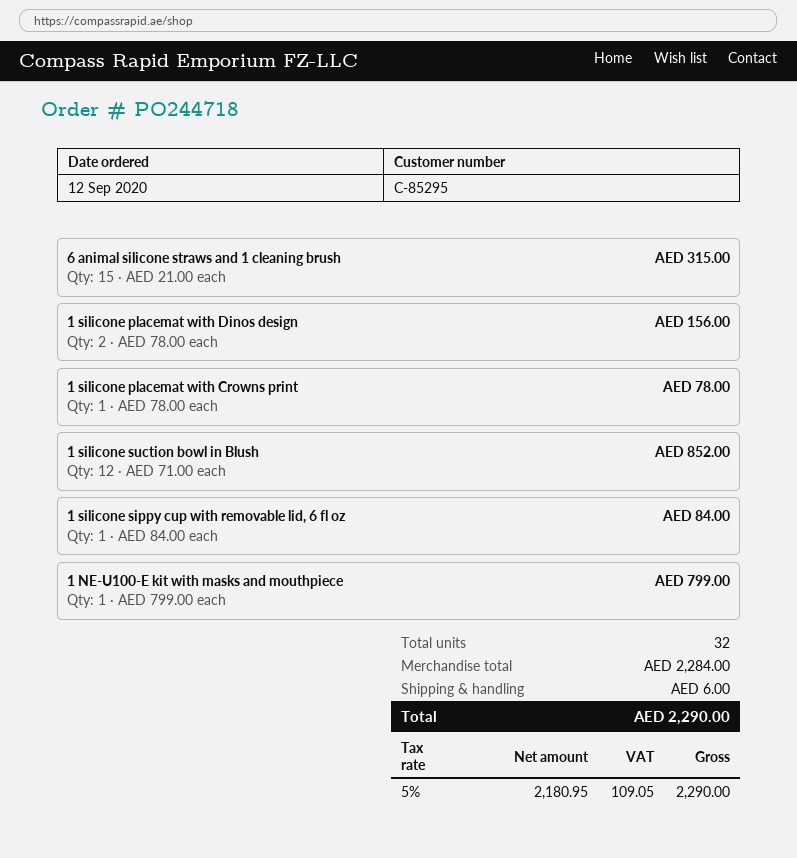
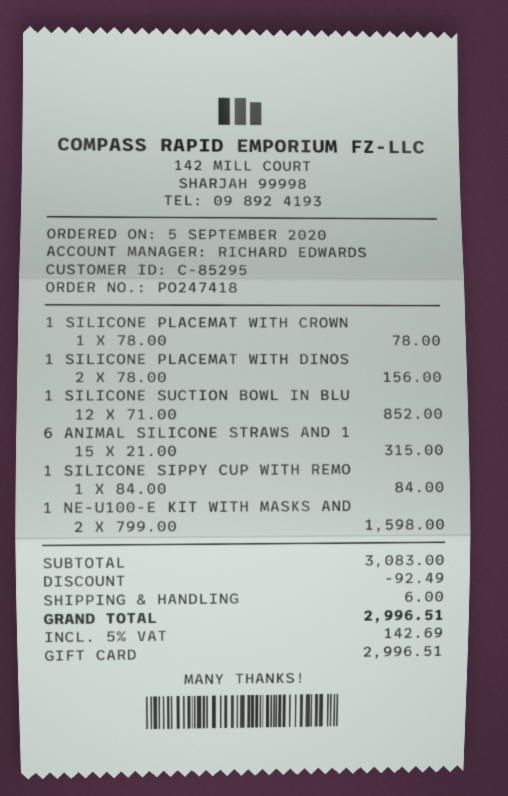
order number: PO244718 -> PO247418
order date: 2020-09-12 -> 2020-09-05
1 NE-U100-E kit with masks and mouthpiece: 1 x 799.00 = 799.00 -> 2 x 799.00 = 1598.00
subtotal: 2284.00 -> 3083.00
discount: none -> 92.49
tax: 5% = 109.05 -> 5% = 142.69
total: 2290.00 -> 2996.51

